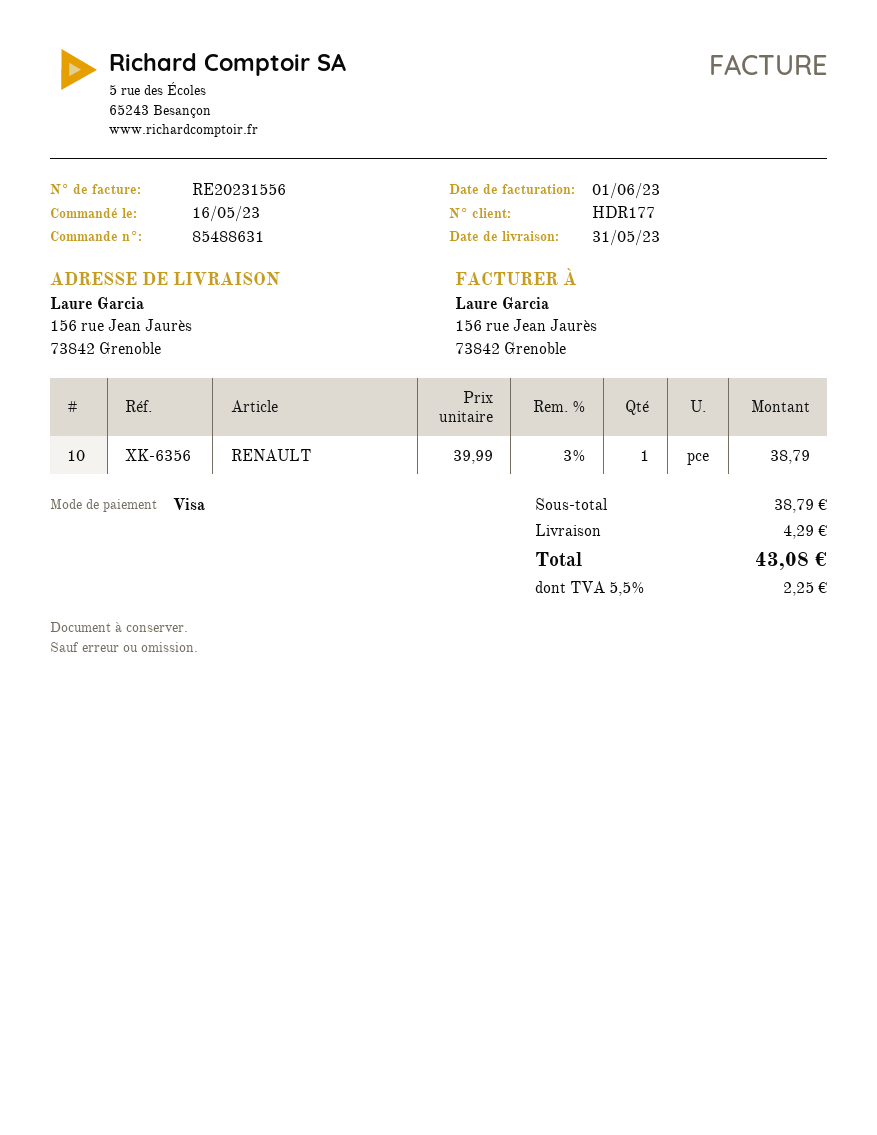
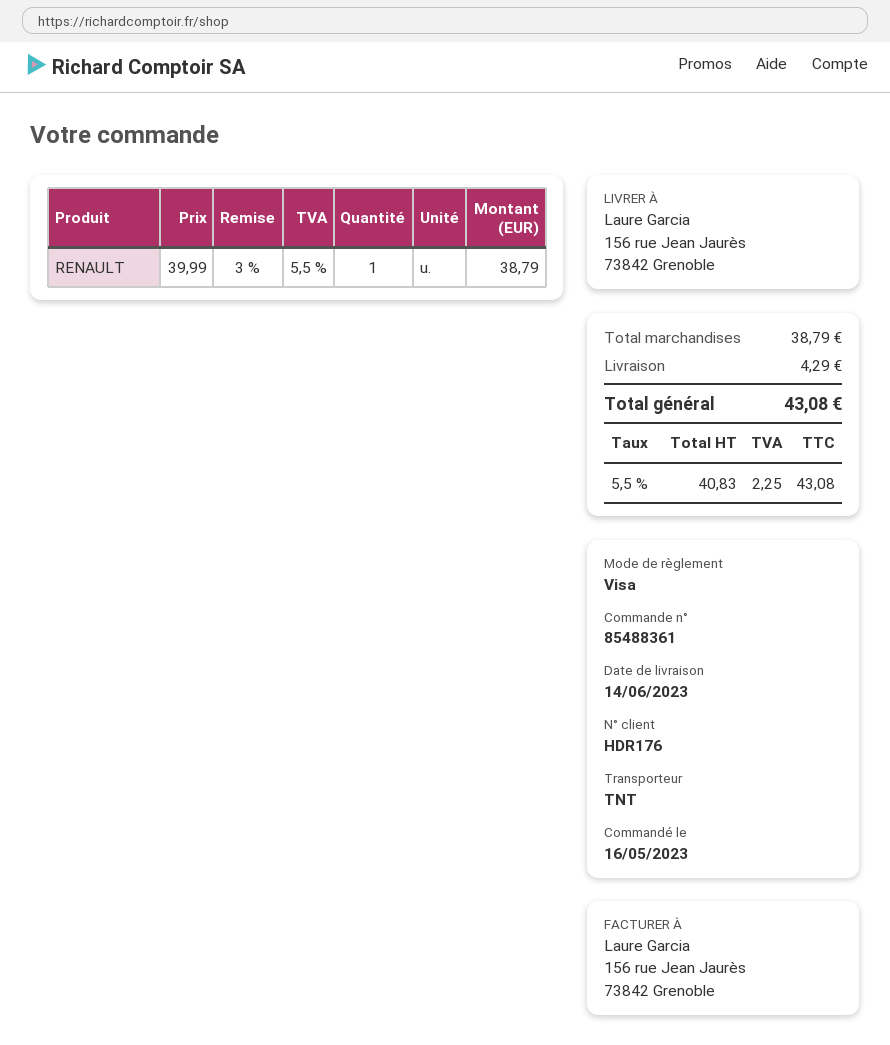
order number: 85488631 -> 85488361
delivery date: 2023-05-31 -> 2023-06-14
customer number: HDR177 -> HDR176

